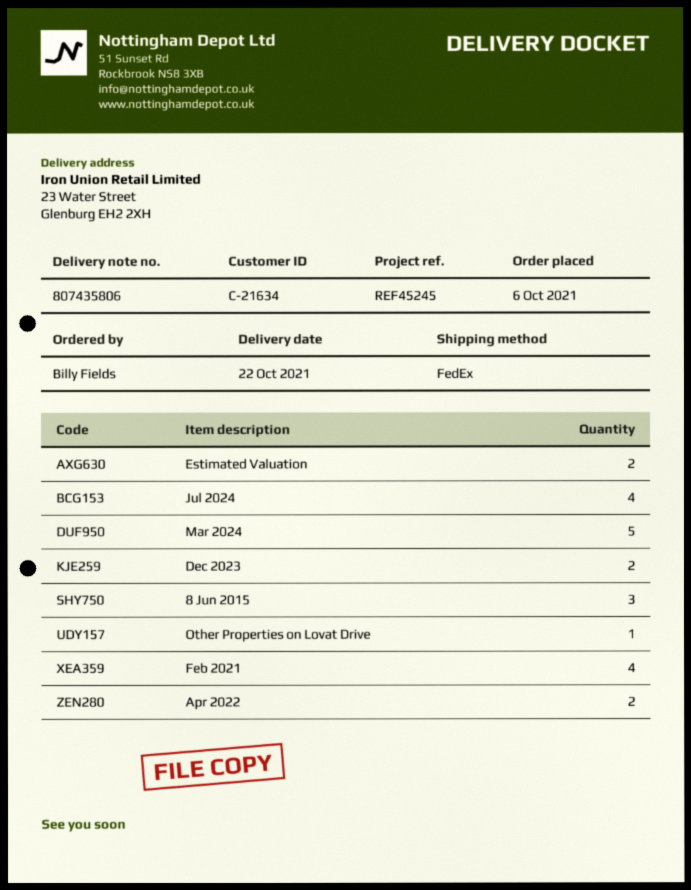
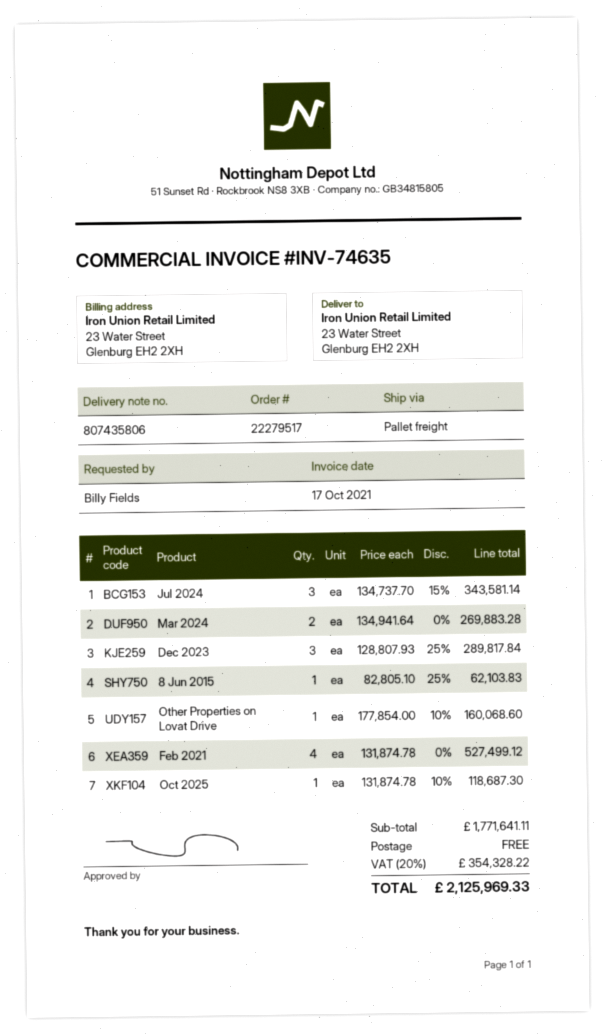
shipping method: FedEx -> pallet freight
Estimated Valuation: 2 -> none
Jul 2024: 4 -> 3
Mar 2024: 5 -> 2
Dec 2023: 2 -> 3
8 Jun 2015: 3 -> 1
Apr 2022: 2 -> none
Oct 2025: none -> 1

